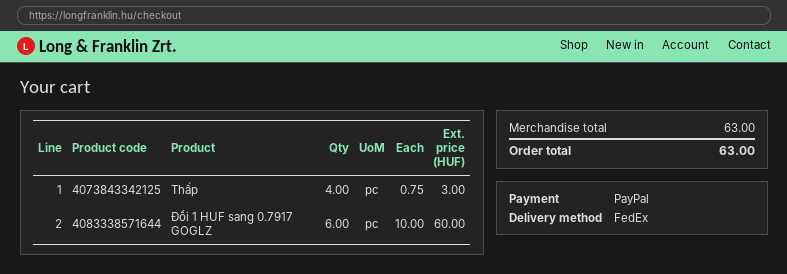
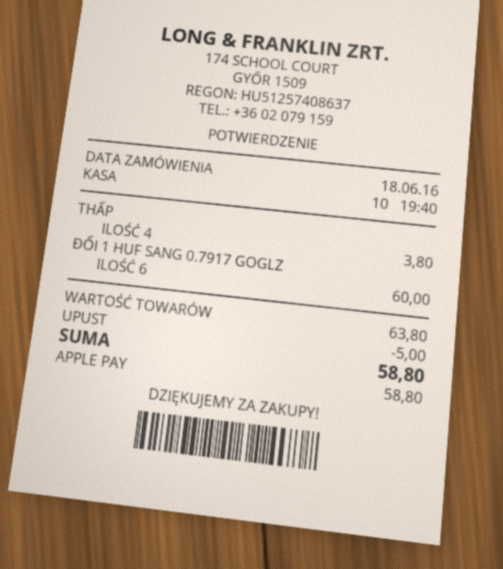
payment method: PayPal -> Apple Pay
Thấp: 4 for 3.00 -> 4 for 3.80
subtotal: 63.00 -> 63.80
discount: none -> 5.00
total: 63.00 -> 58.80

